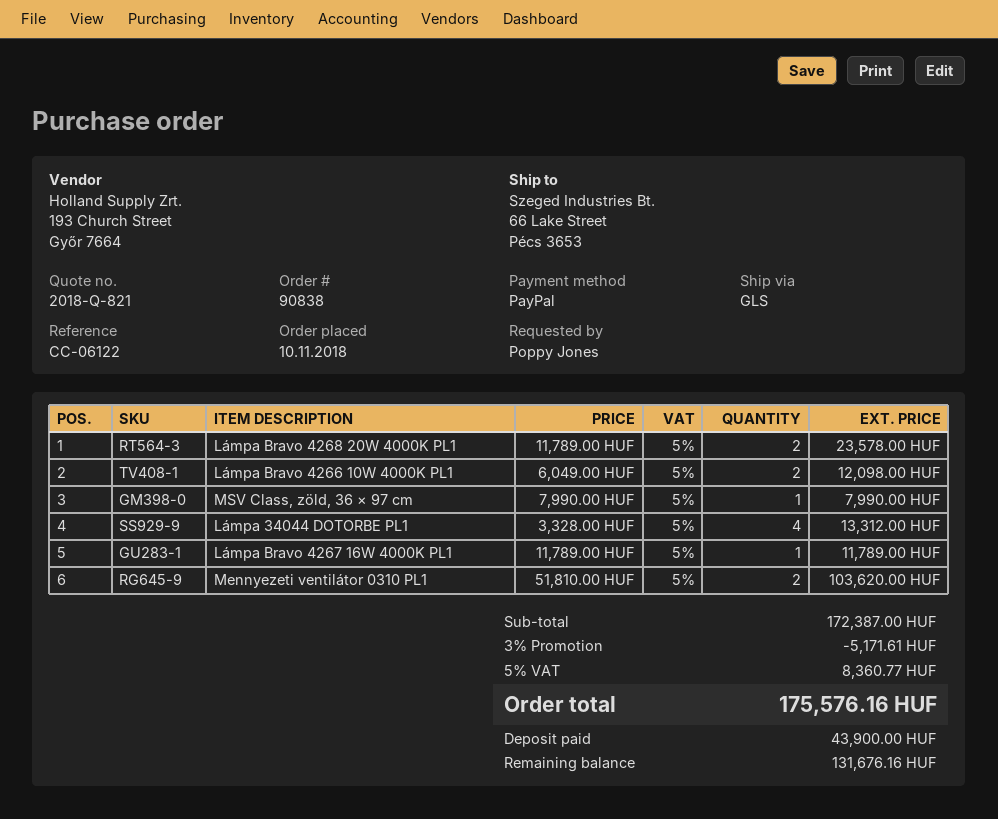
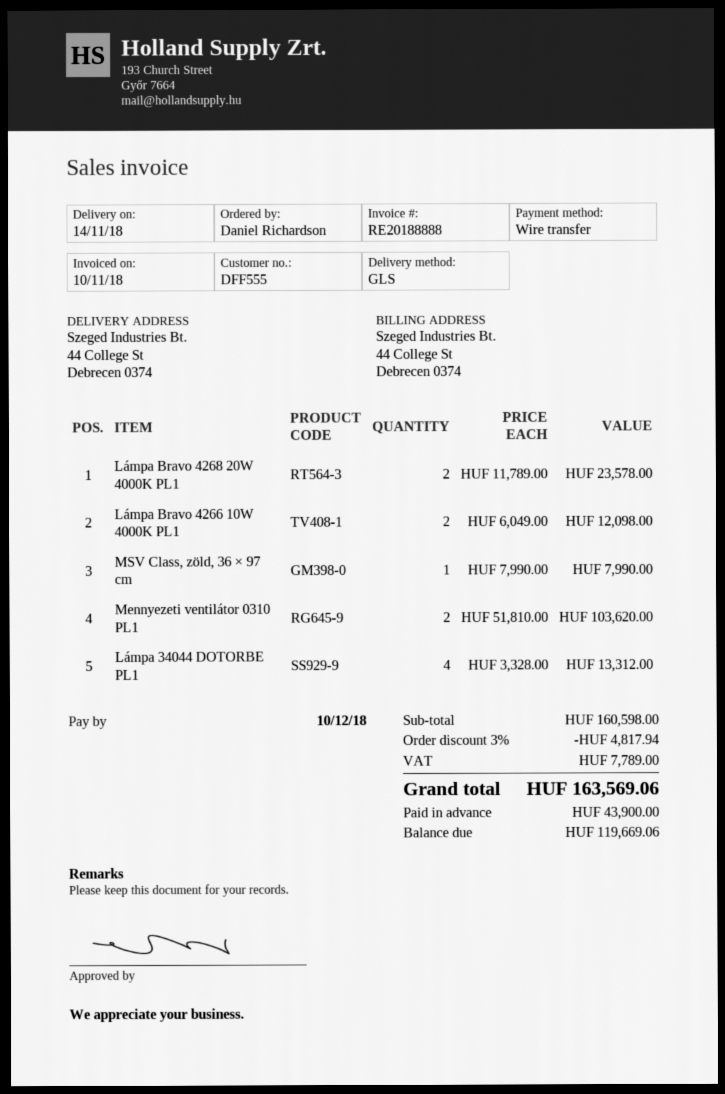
ordered by: Poppy Jones -> Daniel Richardson
payment method: PayPal -> bank transfer
ship to: 66 Lake Street, Pécs 3653 -> 44 College St, Debrecen 0374
Lámpa Bravo 4267 16W 4000K PL1: 1 x 11789.00 = 11789.00 -> none
subtotal: 172387.00 -> 160598.00
discount: 3% = 5171.61 -> 3% = 4817.94
tax: 8360.77 -> 7789.00
total: 175576.16 -> 163569.06
balance: 131676.16 -> 119669.06

